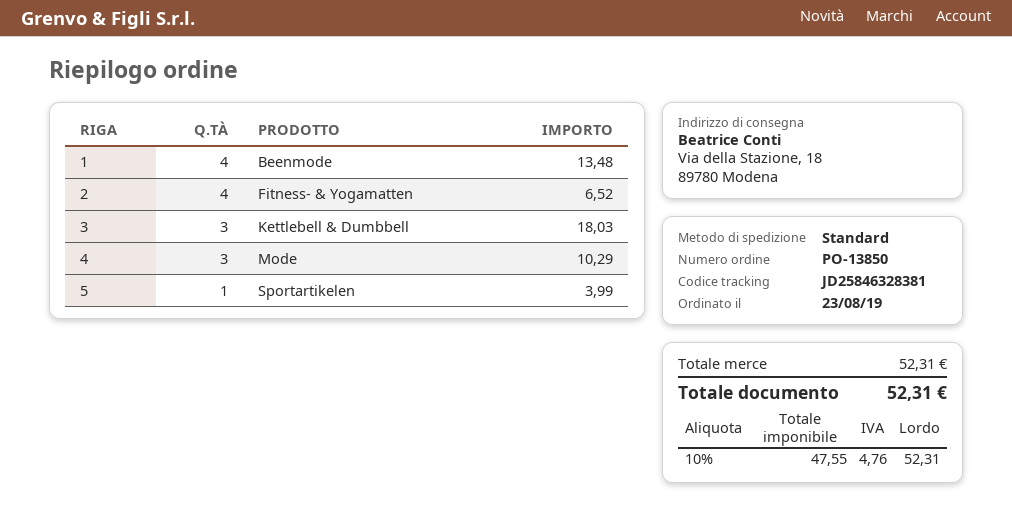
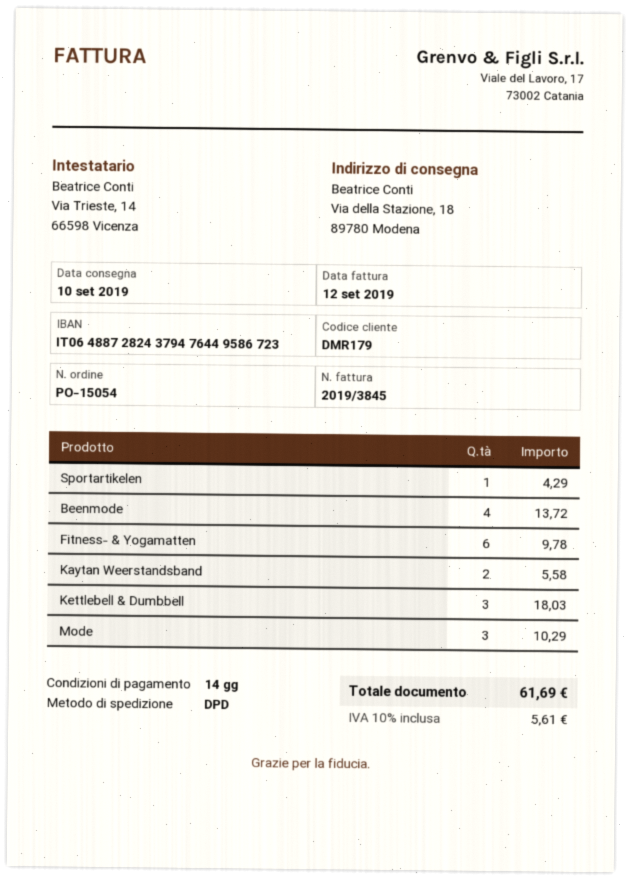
order number: PO-13850 -> PO-15054
shipping method: standard -> DPD
Beenmode: 4 for 13.48 -> 4 for 13.72
Fitness- & Yogamatten: 4 for 6.52 -> 6 for 9.78
Sportartikelen: 1 for 3.99 -> 1 for 4.29
Kaytan Weerstandsband: none -> 2 for 5.58
tax: 10% = 4.76 -> 10% = 5.61
total: 52.31 -> 61.69

